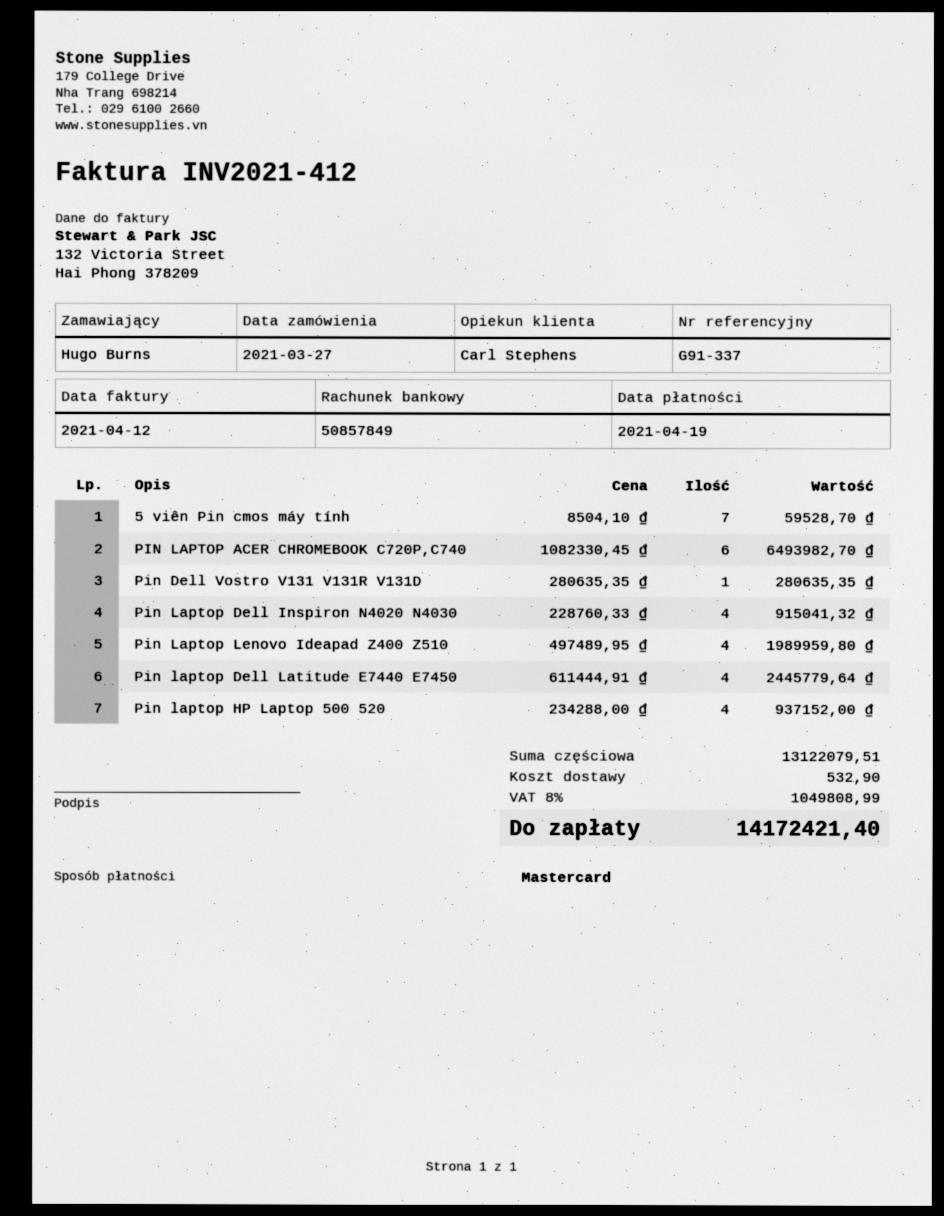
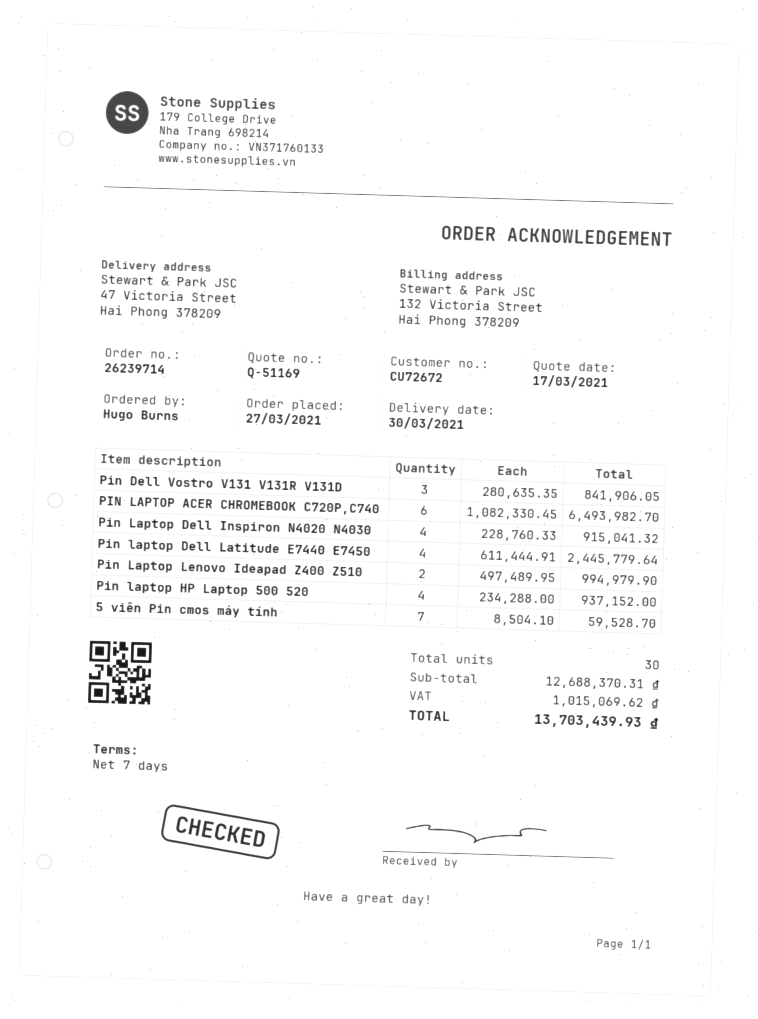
Pin Dell Vostro V131 V131R V131D: 1 x 280635.35 = 280635.35 -> 3 x 280635.35 = 841906.05
Pin Laptop Lenovo Ideapad Z400 Z510: 4 x 497489.95 = 1989959.80 -> 2 x 497489.95 = 994979.90
subtotal: 13122079.51 -> 12688370.31
shipping: 532.90 -> none
tax: 1049808.99 -> 1015069.62
total: 14172421.40 -> 13703439.93

